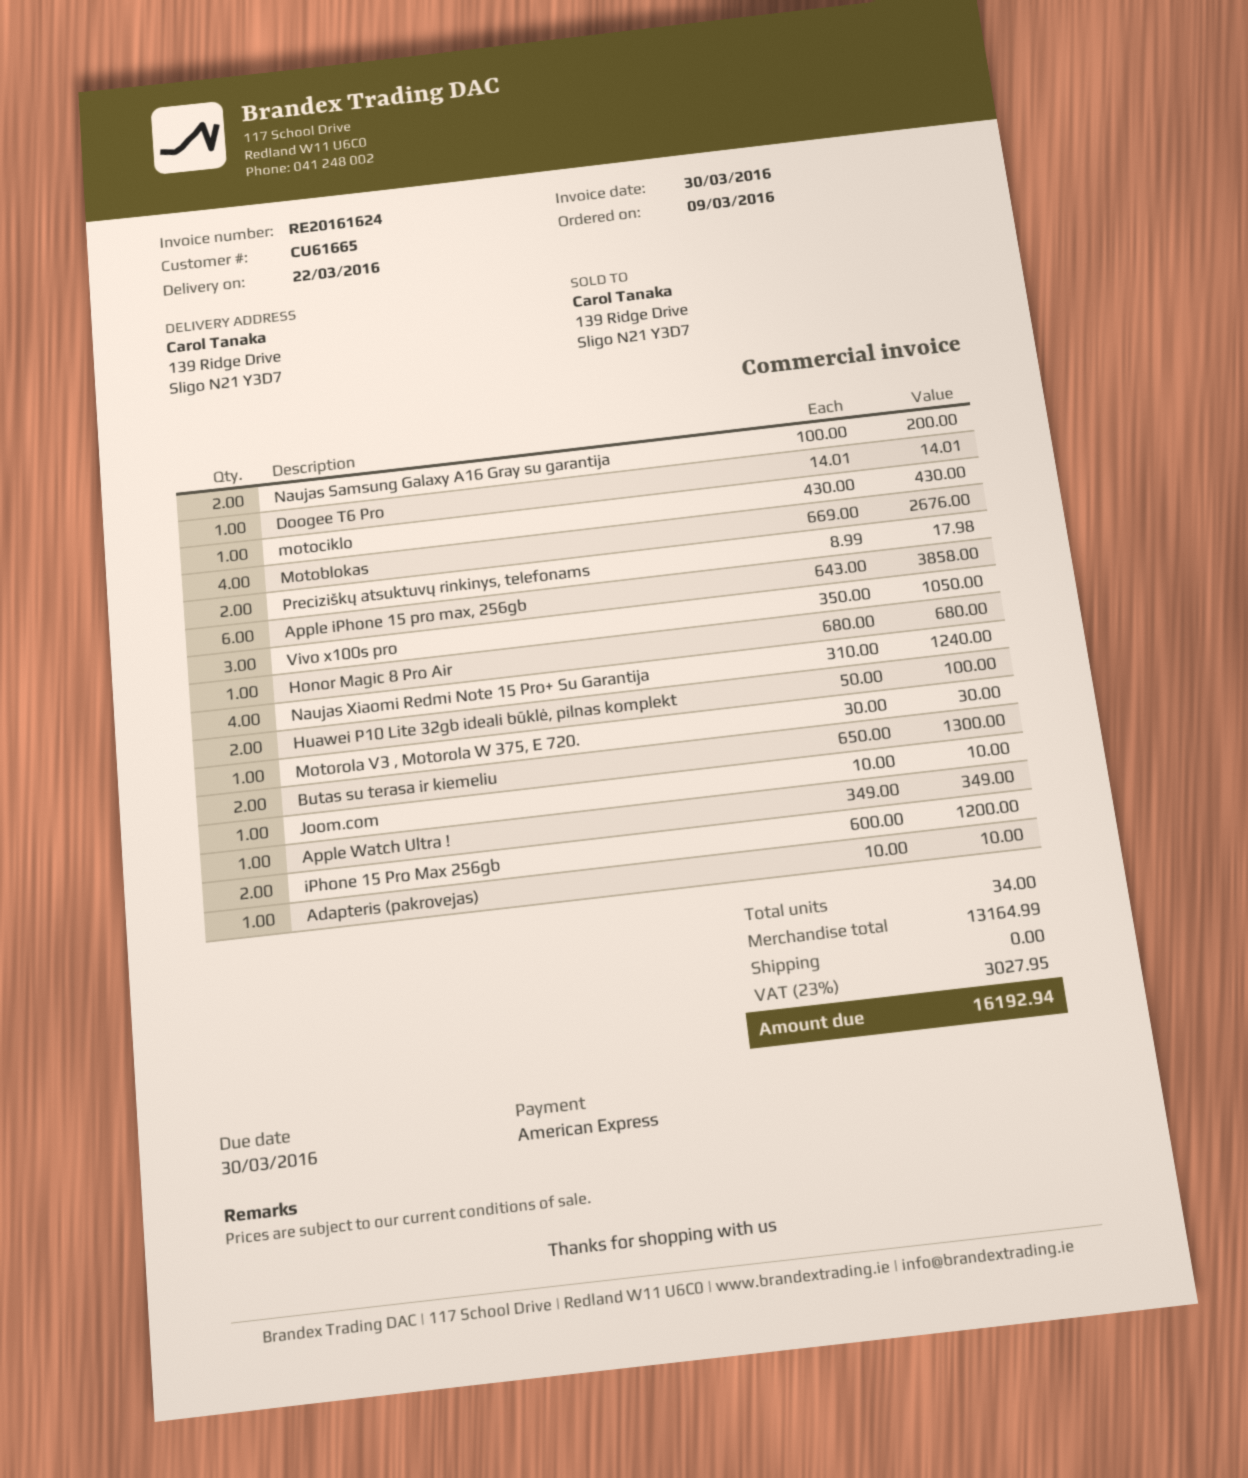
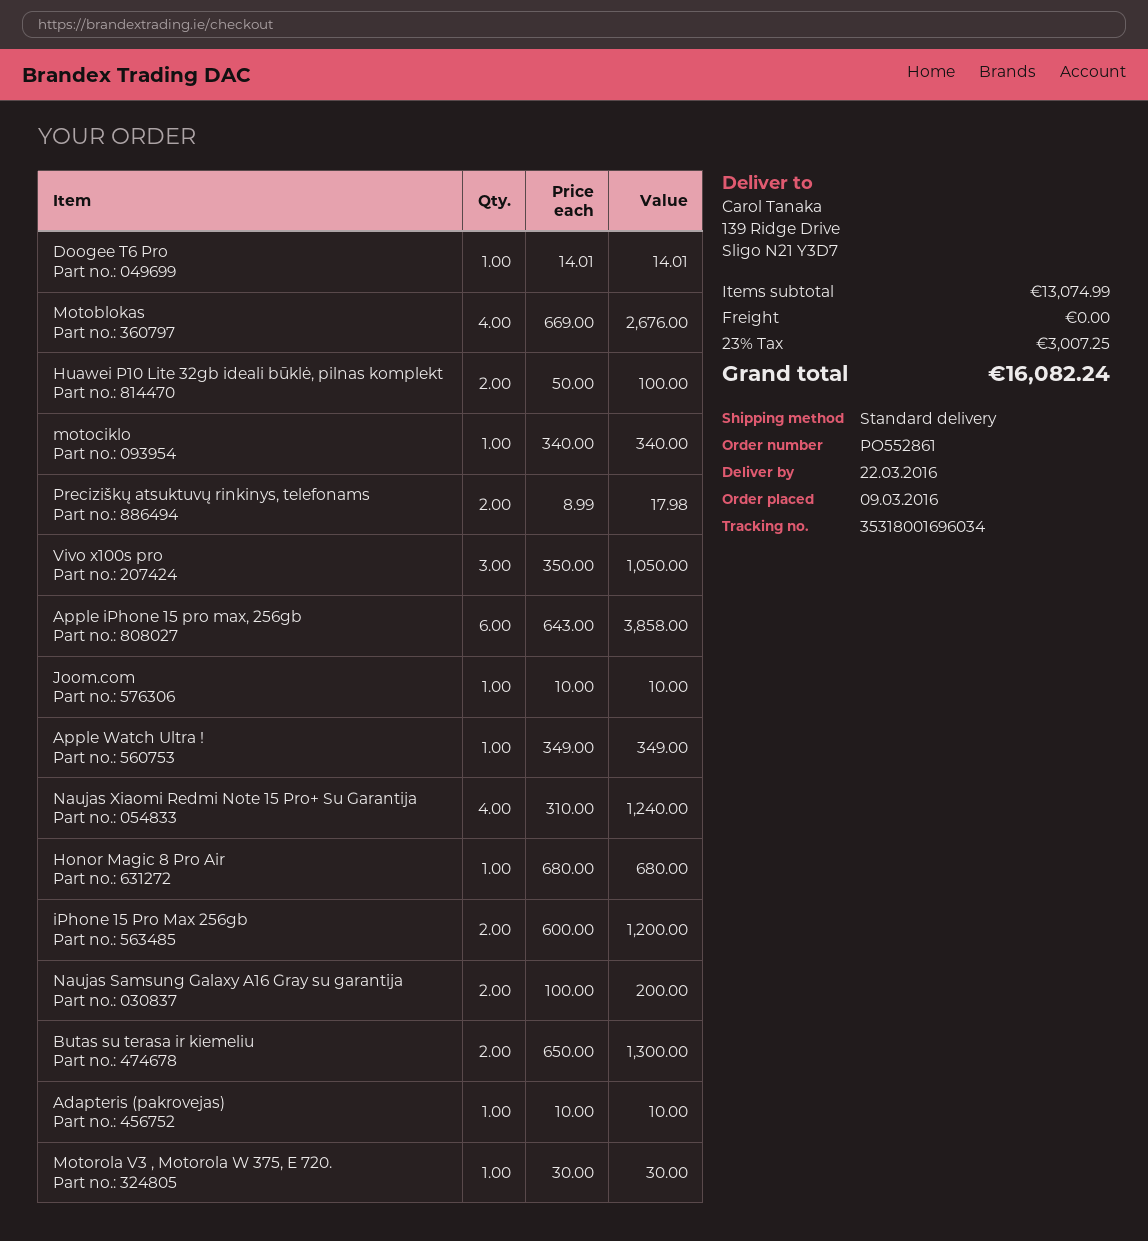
motociklo: 1 x 430.00 = 430.00 -> 1 x 340.00 = 340.00
subtotal: 13164.99 -> 13074.99
tax: 23% = 3027.95 -> 23% = 3007.25
total: 16192.94 -> 16082.24

